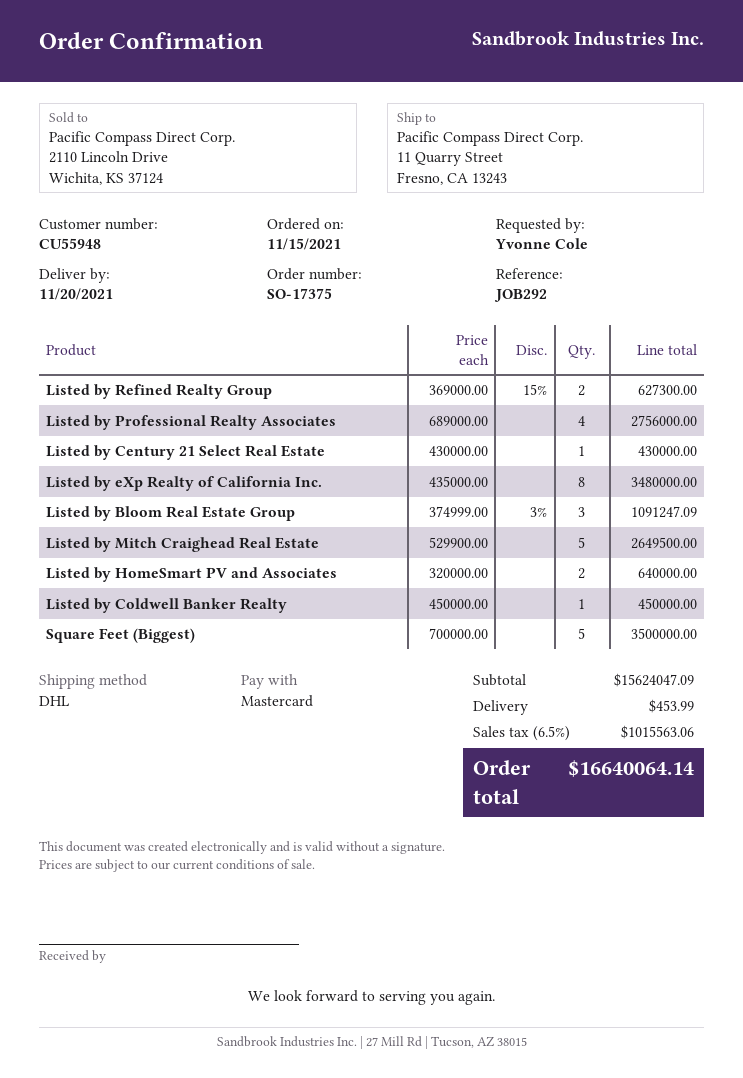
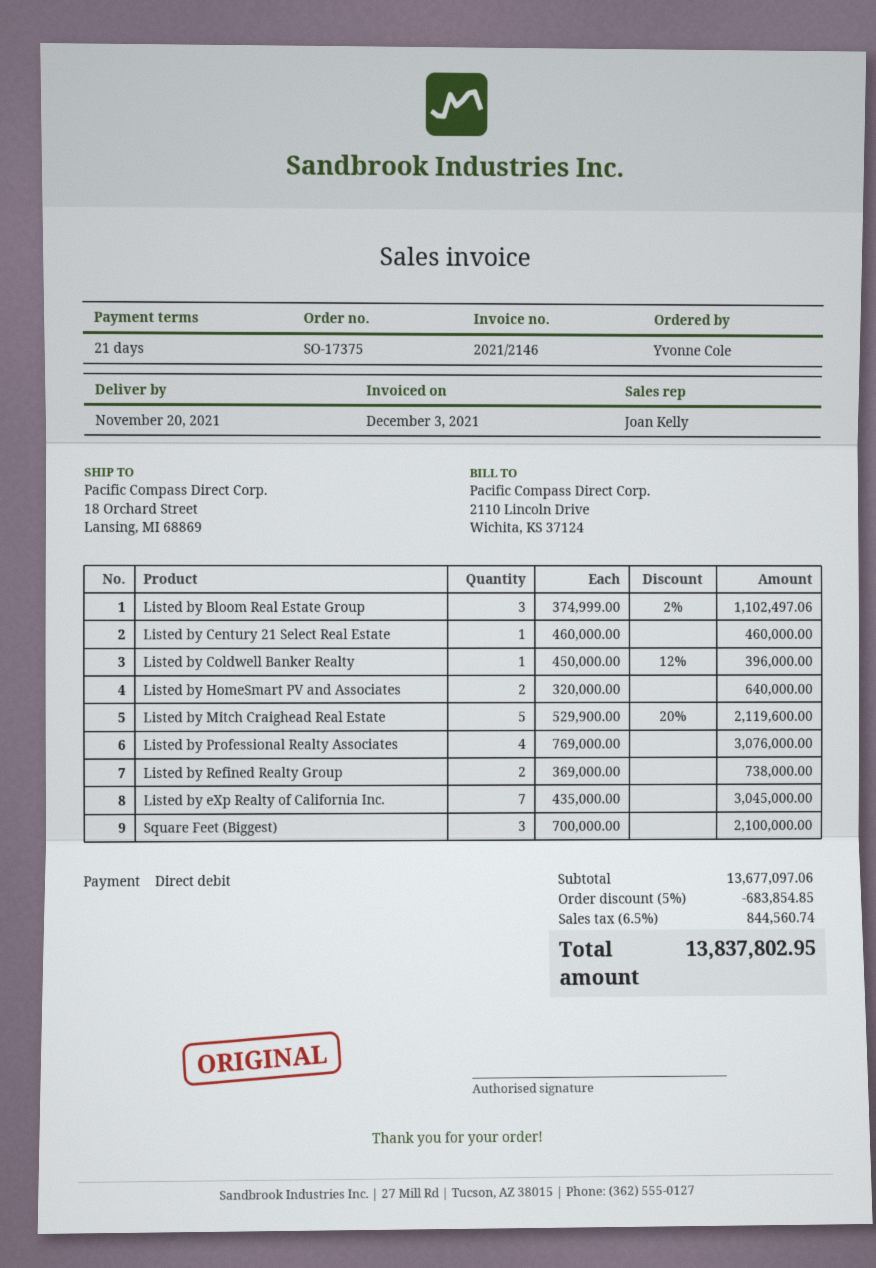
payment method: Mastercard -> direct debit
ship to: 11 Quarry Street, Fresno, CA 13243 -> 18 Orchard Street, Lansing, MI 68869
Listed by Refined Realty Group: 2 x 369000.00 - 15% = 627300.00 -> 2 x 369000.00 = 738000.00
Listed by Professional Realty Associates: 4 x 689000.00 = 2756000.00 -> 4 x 769000.00 = 3076000.00
Listed by Century 21 Select Real Estate: 1 x 430000.00 = 430000.00 -> 1 x 460000.00 = 460000.00
Listed by eXp Realty of California Inc.: 8 x 435000.00 = 3480000.00 -> 7 x 435000.00 = 3045000.00
Listed by Bloom Real Estate Group: 3 x 374999.00 - 3% = 1091247.09 -> 3 x 374999.00 - 2% = 1102497.06
Listed by Mitch Craighead Real Estate: 5 x 529900.00 = 2649500.00 -> 5 x 529900.00 - 20% = 2119600.00
Listed by Coldwell Banker Realty: 1 x 450000.00 = 450000.00 -> 1 x 450000.00 - 12% = 396000.00
Square Feet (Biggest): 5 x 700000.00 = 3500000.00 -> 3 x 700000.00 = 2100000.00
subtotal: 15624047.09 -> 13677097.06
discount: none -> 5% = 683854.85
shipping: 453.99 -> none
tax: 6.5% = 1015563.06 -> 6.5% = 844560.74
total: 16640064.14 -> 13837802.95

